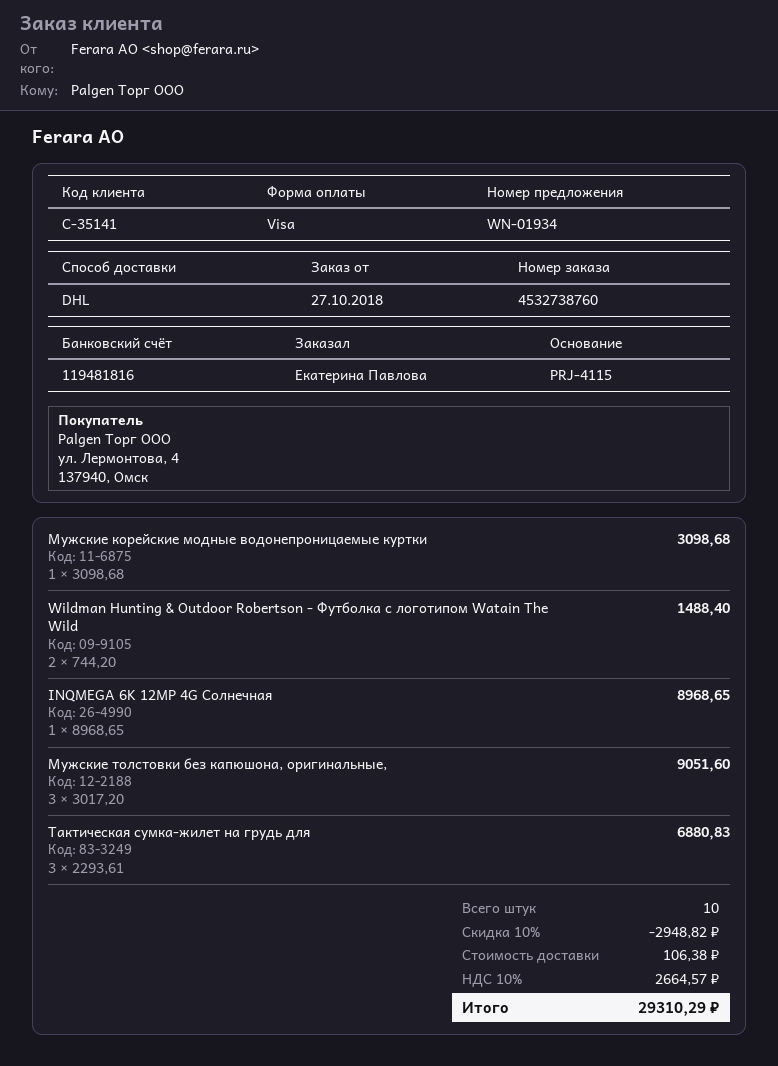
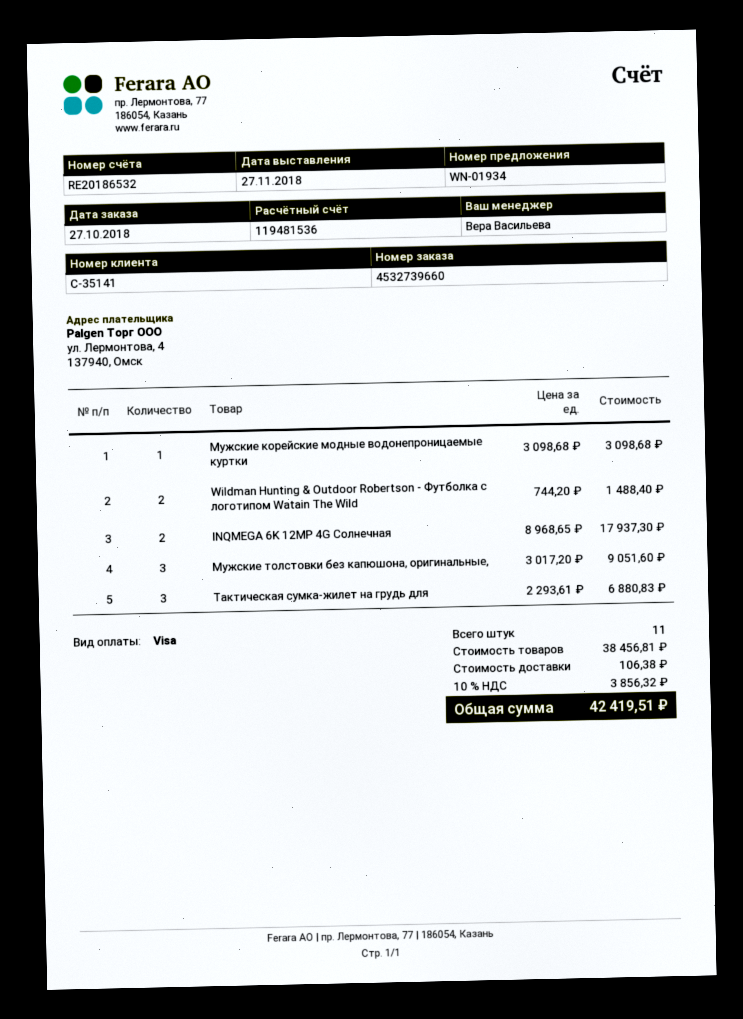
order number: 4532738760 -> 4532739660
bank account: 119481816 -> 119481536
INQMEGA 6K 12MP 4G Солнечная: 1 x 8968.65 = 8968.65 -> 2 x 8968.65 = 17937.30
total quantity: 10 -> 11
discount: 10% = 2948.82 -> none
tax: 10% = 2664.57 -> 10% = 3856.32
total: 29310.29 -> 42419.51

